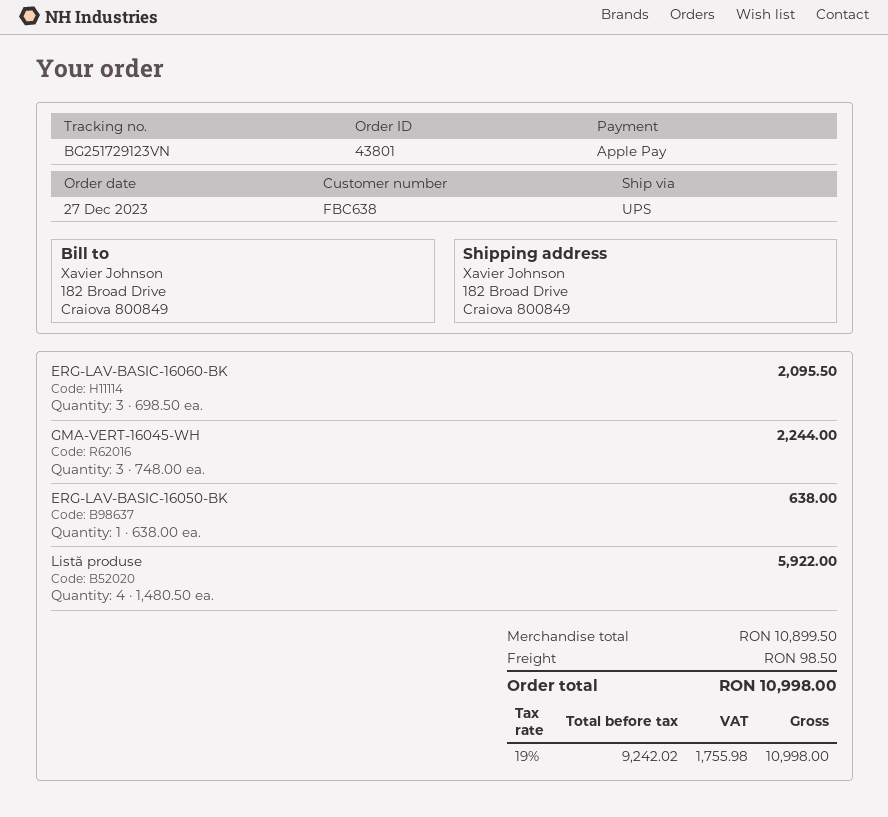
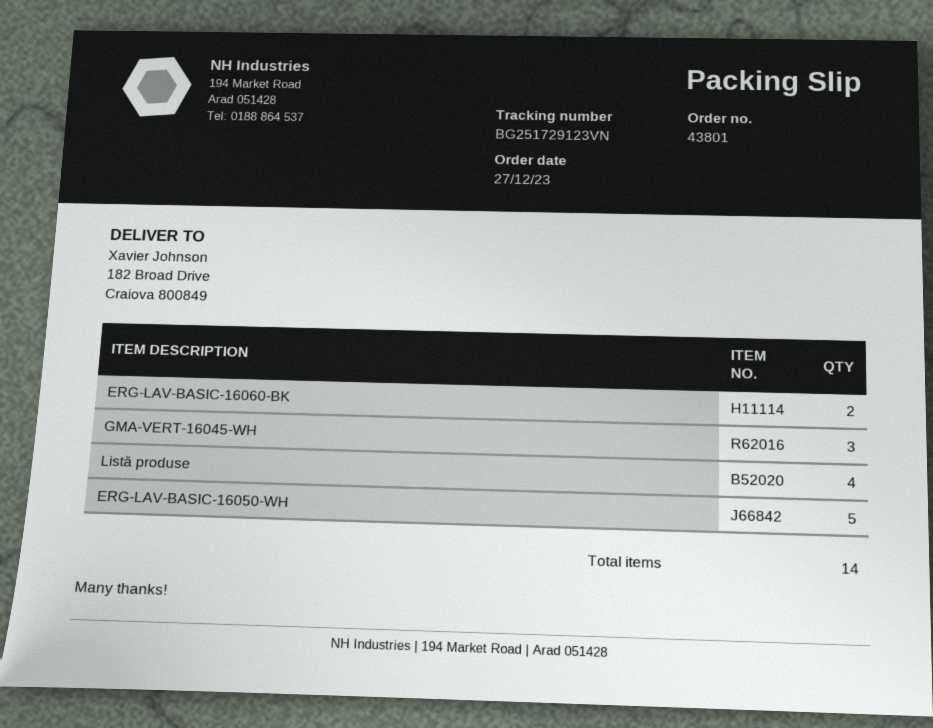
ERG-LAV-BASIC-16060-BK: 3 -> 2
ERG-LAV-BASIC-16050-BK: 1 -> none
ERG-LAV-BASIC-16050-WH: none -> 5

